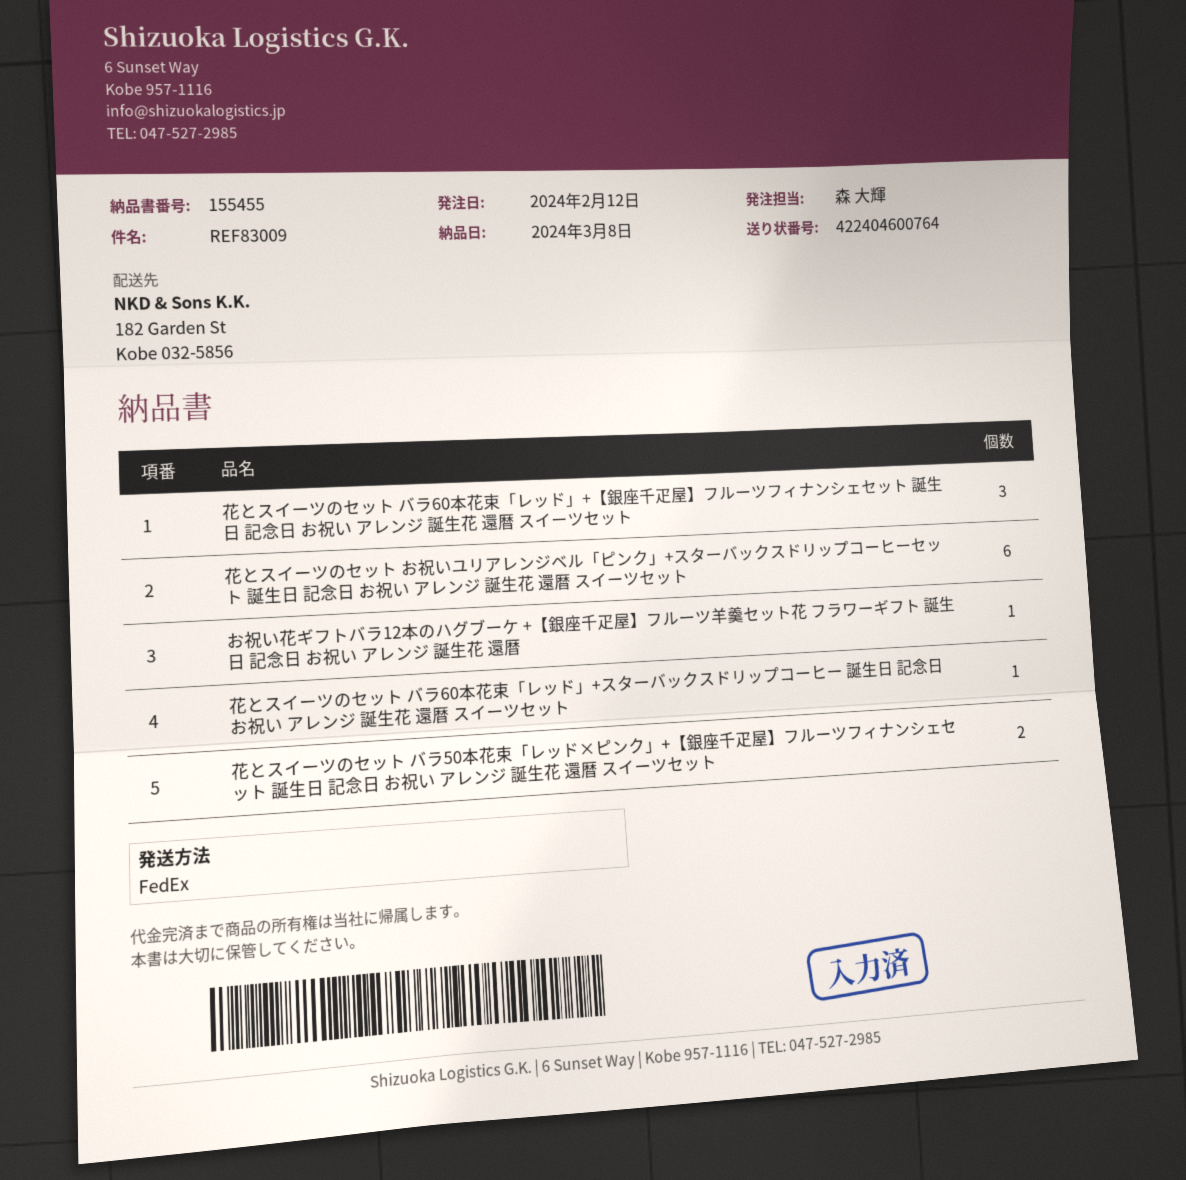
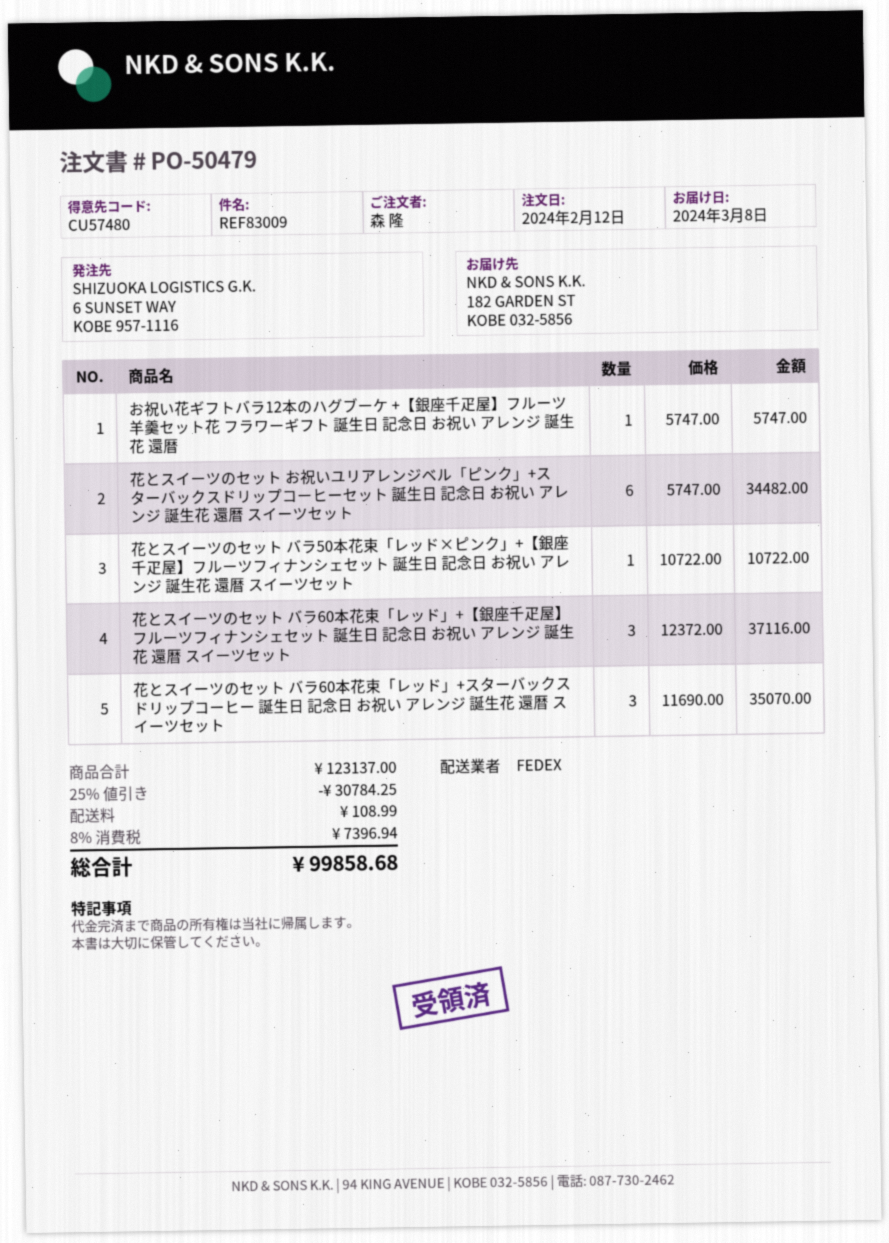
ordered by: 森 大輝 -> 森 隆
花とスイーツのセット バラ60本花束「レッド」+スターバックスドリップコーヒー 誕生日 記念日 お祝い アレンジ 誕生花 還暦 スイーツセット: 1 -> 3
花とスイーツのセット バラ50本花束「レッド×ピンク」+【銀座千疋屋】フルーツフィナンシェセット 誕生日 記念日 お祝い アレンジ 誕生花 還暦 スイーツセット: 2 -> 1

